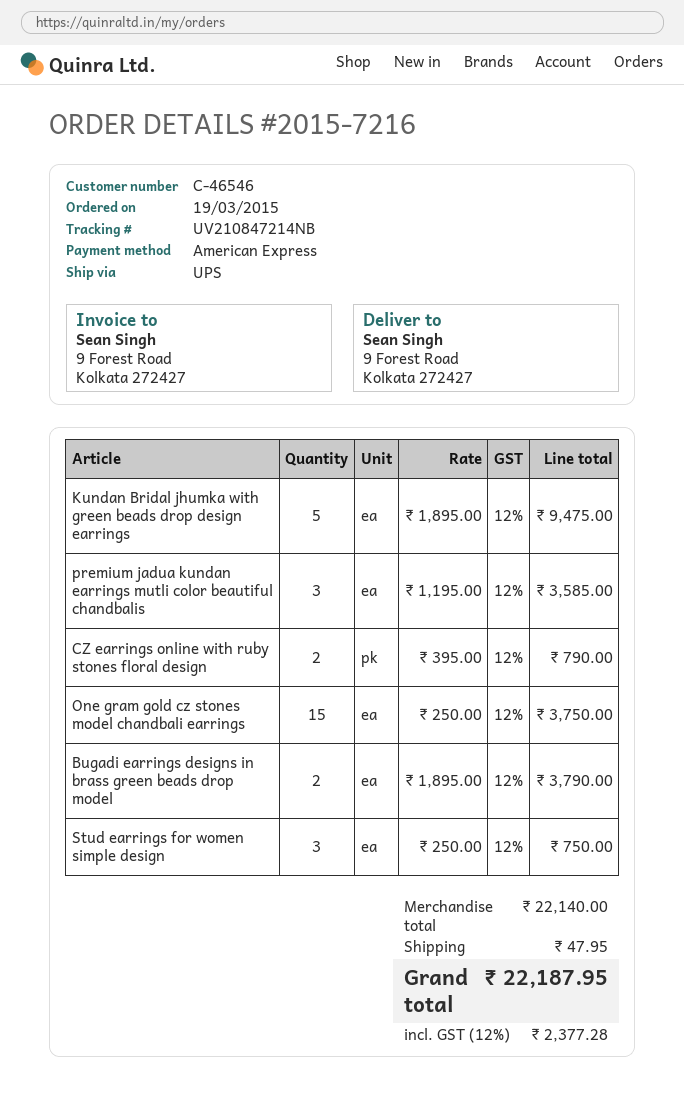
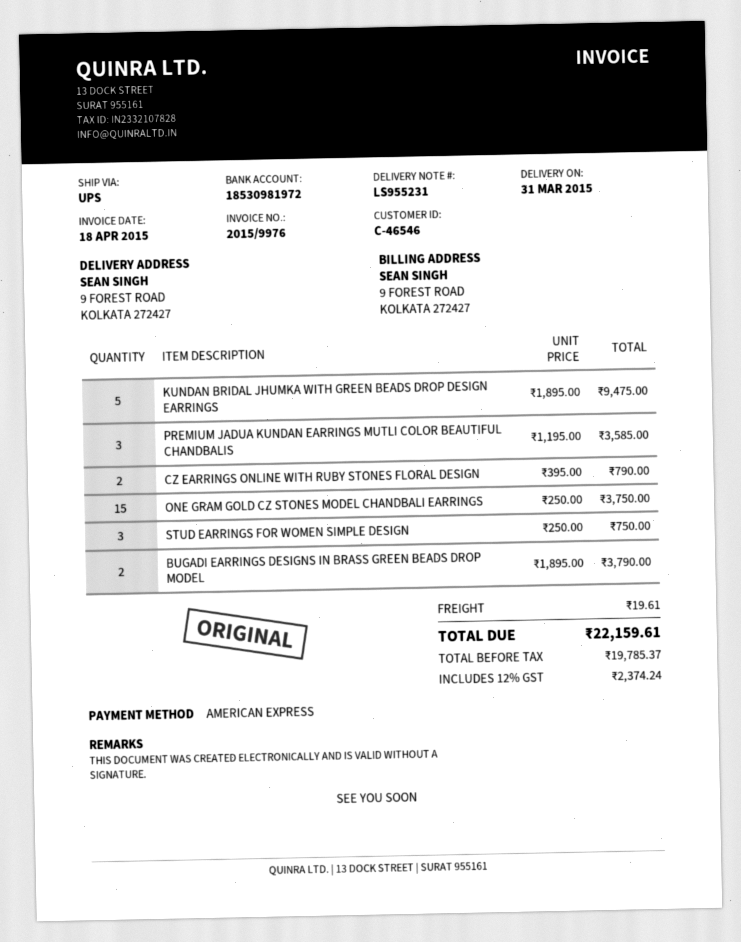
shipping: 47.95 -> 19.61
tax: 12% = 2377.28 -> 12% = 2374.24
total: 22187.95 -> 22159.61

